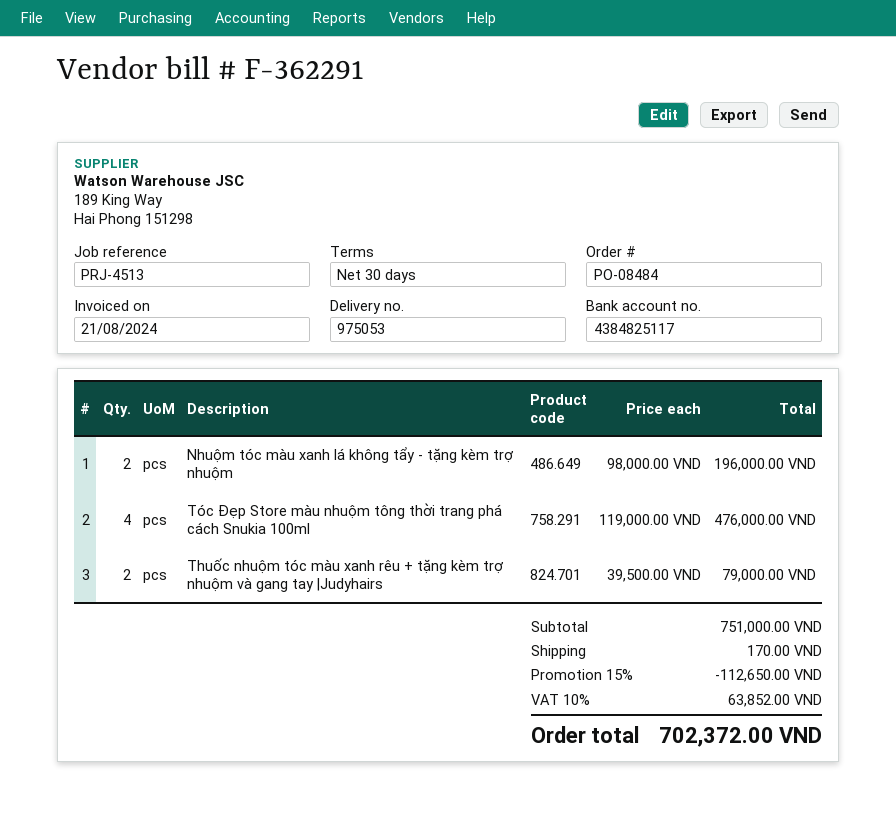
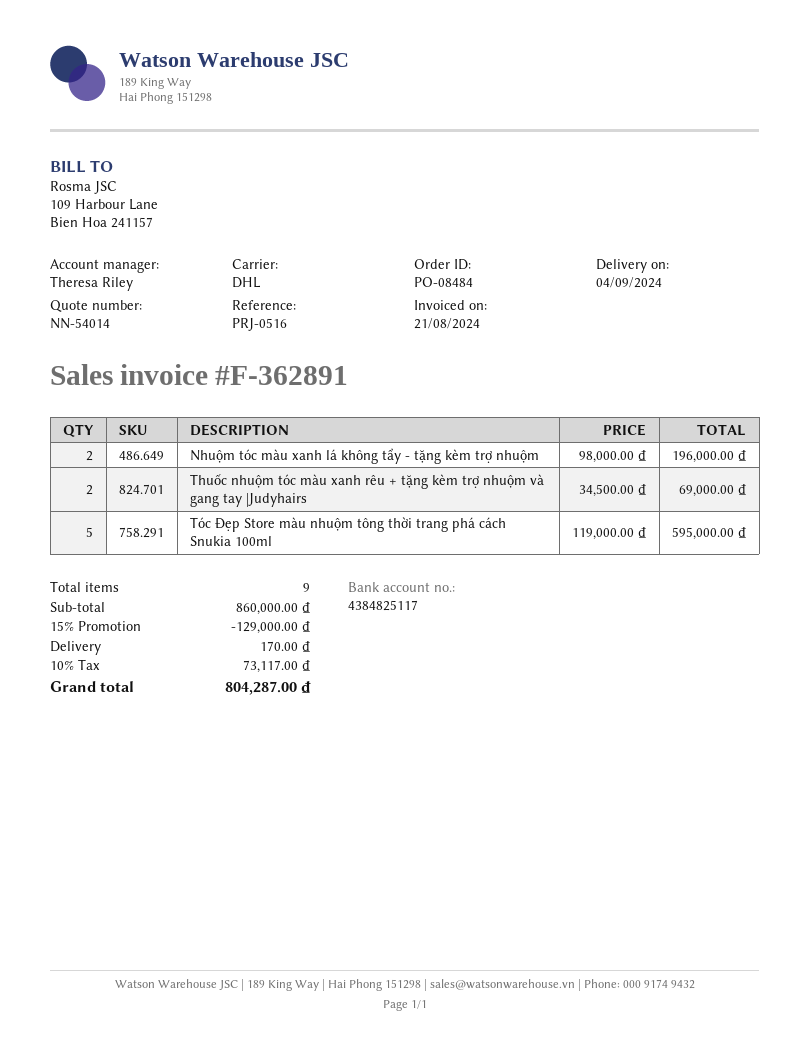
invoice number: F-362291 -> F-362891
reference: PRJ-4513 -> PRJ-0516
Tóc Đẹp Store màu nhuộm tông thời trang phá cách Snukia 100ml: 4 x 119000.00 = 476000.00 -> 5 x 119000.00 = 595000.00
Thuốc nhuộm tóc màu xanh rêu + tặng kèm trợ nhuộm và gang tay |Judyhairs: 2 x 39500.00 = 79000.00 -> 2 x 34500.00 = 69000.00
subtotal: 751000.00 -> 860000.00
discount: 15% = 112650.00 -> 15% = 129000.00
tax: 10% = 63852.00 -> 10% = 73117.00
total: 702372.00 -> 804287.00

